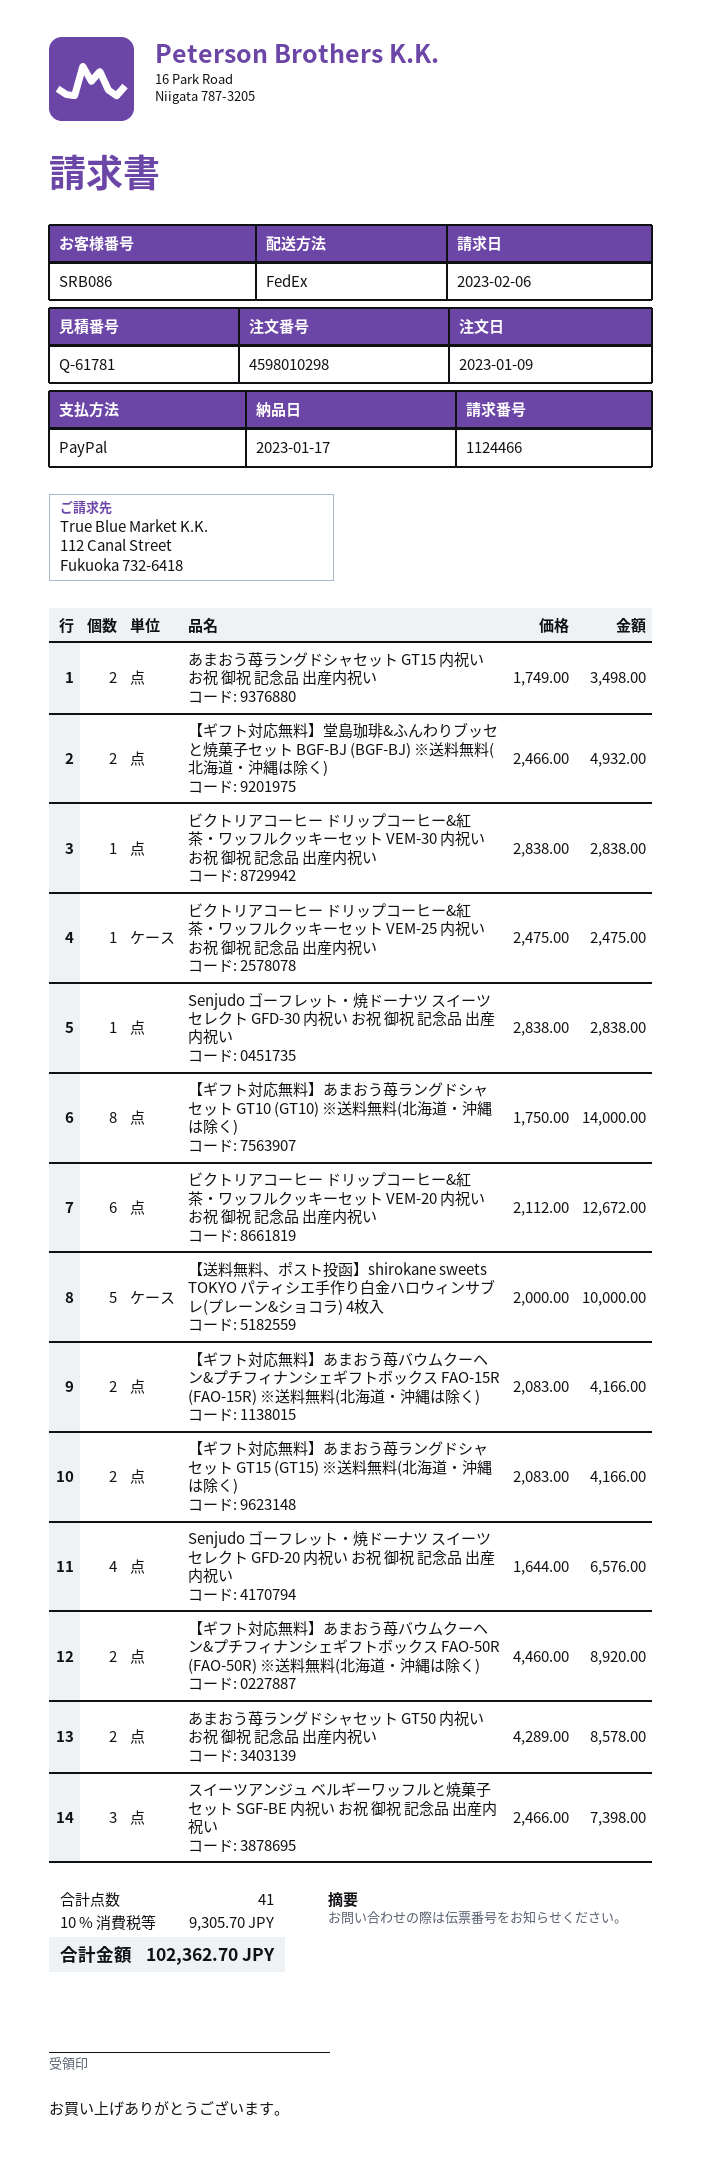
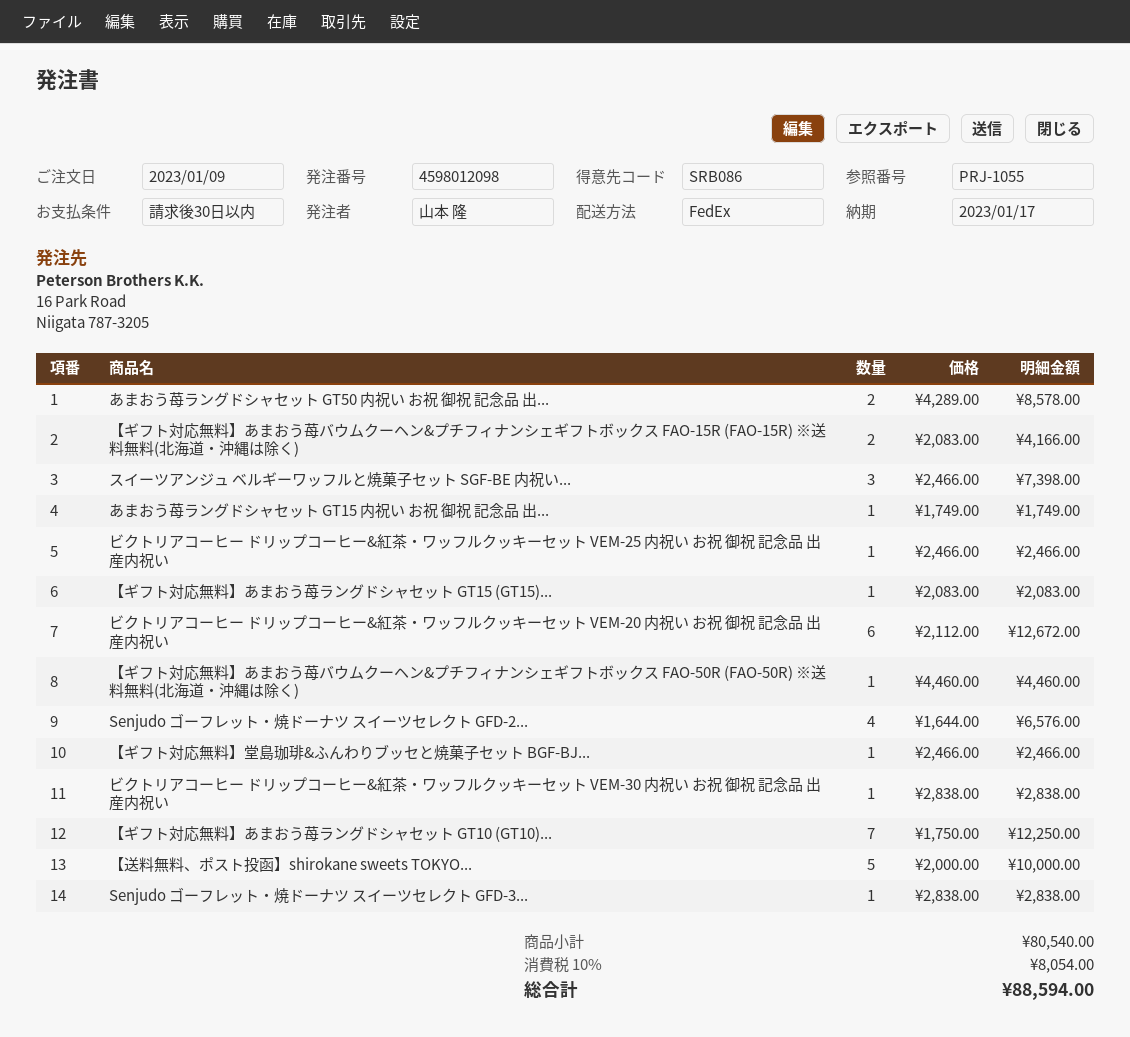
order number: 4598010298 -> 4598012098
あまおう苺ラングドシャセット GT15 内祝い お祝 御祝 記念品 出産内祝い: 2 x 1749.00 = 3498.00 -> 1 x 1749.00 = 1749.00
【ギフト対応無料】堂島珈琲&ふんわりブッセと焼菓子セット BGF-BJ (BGF-BJ) ※送料無料(北海道・沖縄は除く): 2 x 2466.00 = 4932.00 -> 1 x 2466.00 = 2466.00
ビクトリアコーヒー ドリップコーヒー&紅茶・ワッフルクッキーセット VEM-25 内祝い お祝 御祝 記念品 出産内祝い: 1 x 2475.00 = 2475.00 -> 1 x 2466.00 = 2466.00
【ギフト対応無料】あまおう苺ラングドシャセット GT10 (GT10) ※送料無料(北海道・沖縄は除く): 8 x 1750.00 = 14000.00 -> 7 x 1750.00 = 12250.00
【ギフト対応無料】あまおう苺ラングドシャセット GT15 (GT15) ※送料無料(北海道・沖縄は除く): 2 x 2083.00 = 4166.00 -> 1 x 2083.00 = 2083.00
【ギフト対応無料】あまおう苺バウムクーヘン&プチフィナンシェギフトボックス FAO-50R (FAO-50R) ※送料無料(北海道・沖縄は除く): 2 x 4460.00 = 8920.00 -> 1 x 4460.00 = 4460.00
tax: 10% = 9305.70 -> 10% = 8054.00
total: 102362.70 -> 88594.00

